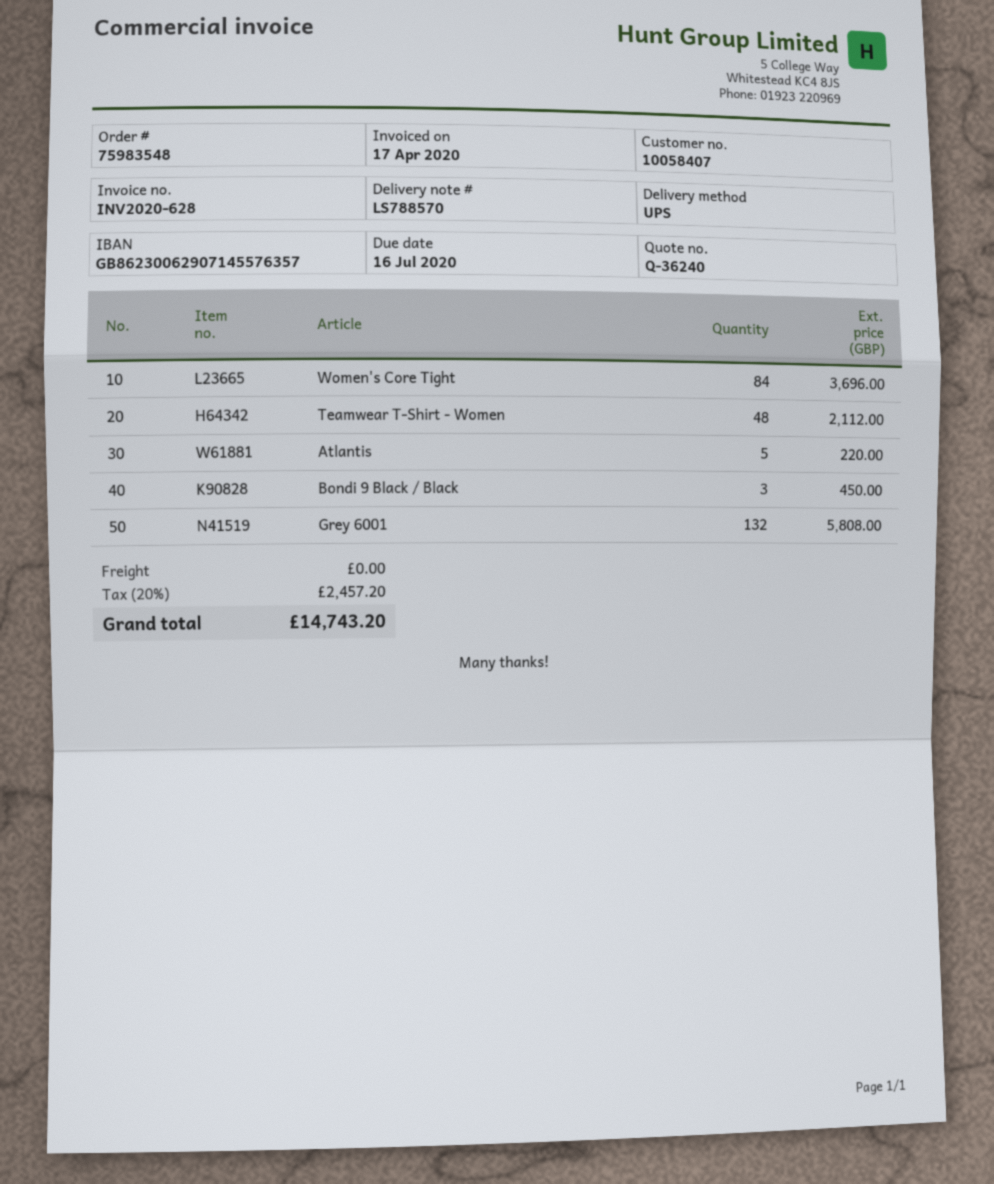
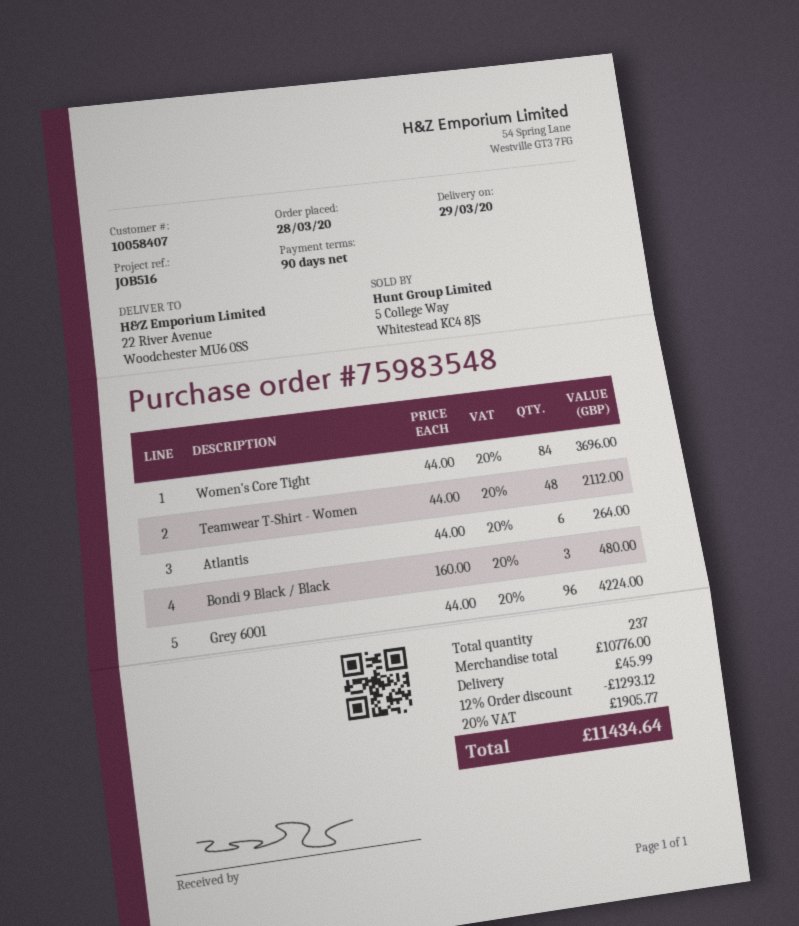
Atlantis: 5 for 220.00 -> 6 for 264.00
Bondi 9 Black / Black: 3 for 450.00 -> 3 for 480.00
Grey 6001: 132 for 5808.00 -> 96 for 4224.00
discount: none -> 12% = 1293.12
shipping: 0.00 -> 45.99
tax: 20% = 2457.20 -> 20% = 1905.77
total: 14743.20 -> 11434.64

